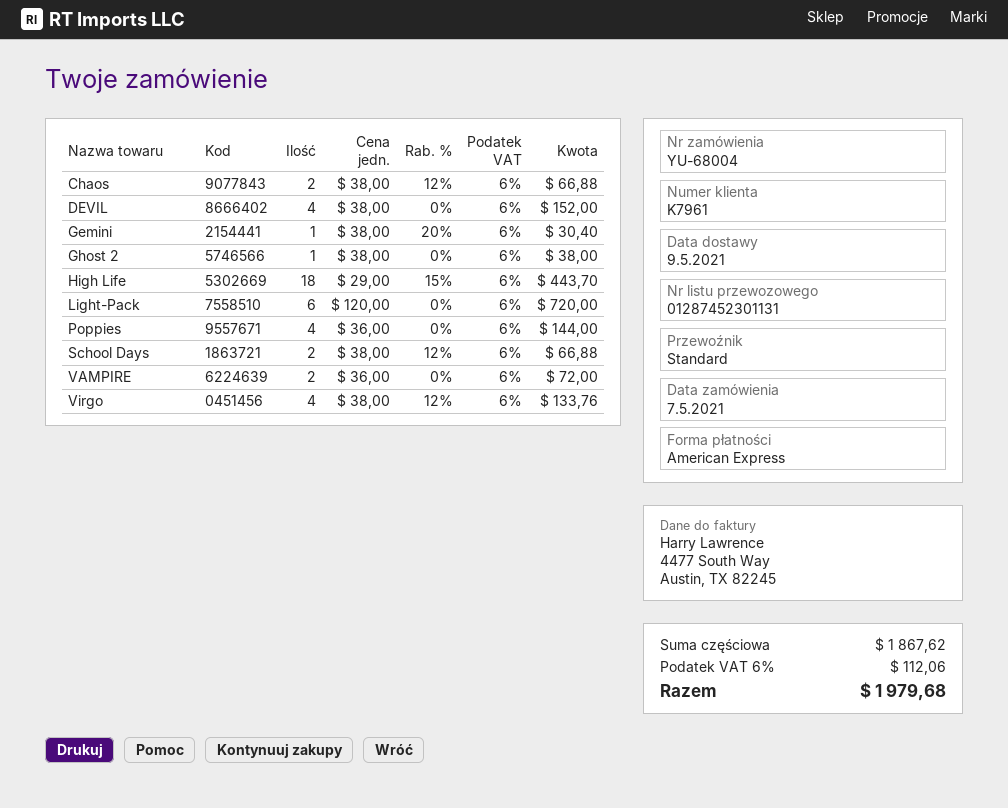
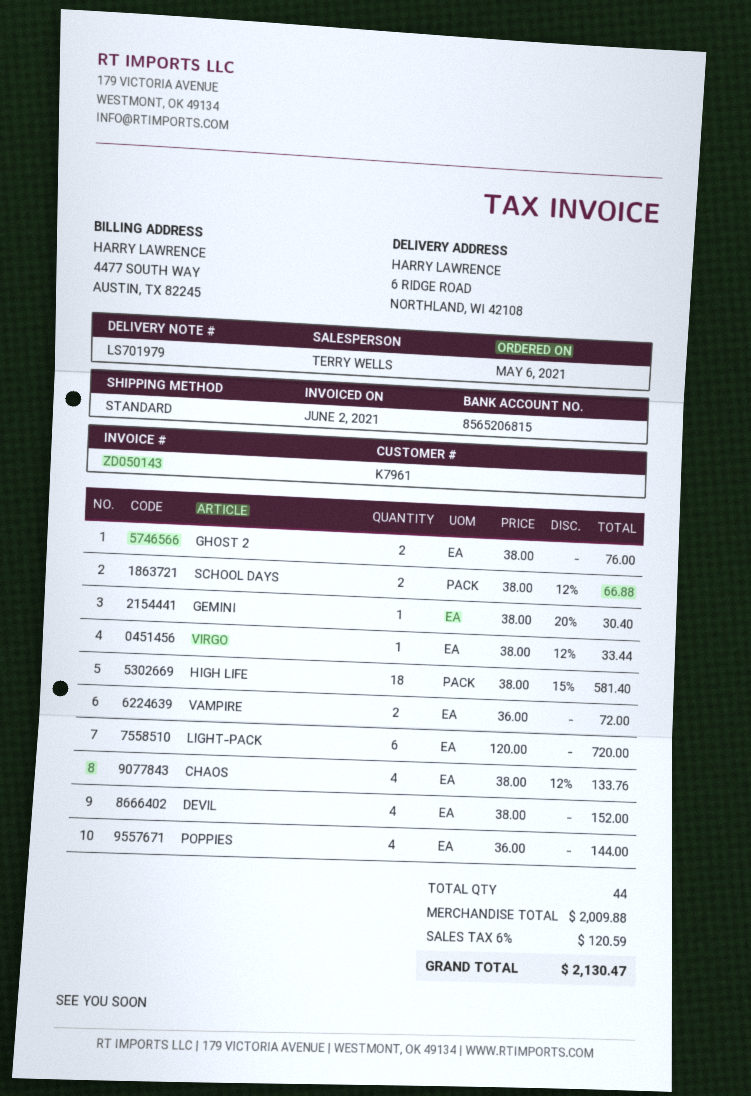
order date: 2021-05-07 -> 2021-05-06
Chaos: 2 x 38.00 - 12% = 66.88 -> 4 x 38.00 - 12% = 133.76
Ghost 2: 1 x 38.00 = 38.00 -> 2 x 38.00 = 76.00
High Life: 18 x 29.00 - 15% = 443.70 -> 18 x 38.00 - 15% = 581.40
Virgo: 4 x 38.00 - 12% = 133.76 -> 1 x 38.00 - 12% = 33.44
subtotal: 1867.62 -> 2009.88
tax: 6% = 112.06 -> 6% = 120.59
total: 1979.68 -> 2130.47

